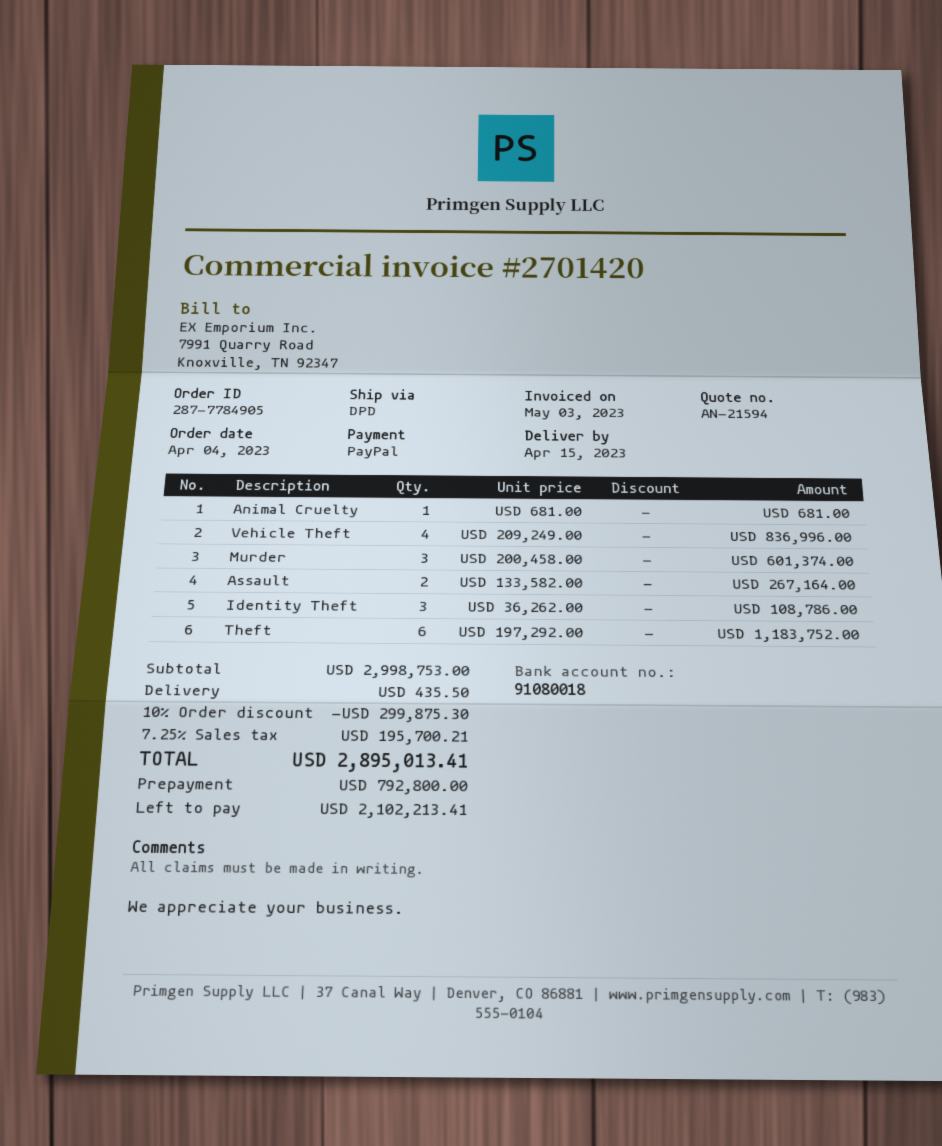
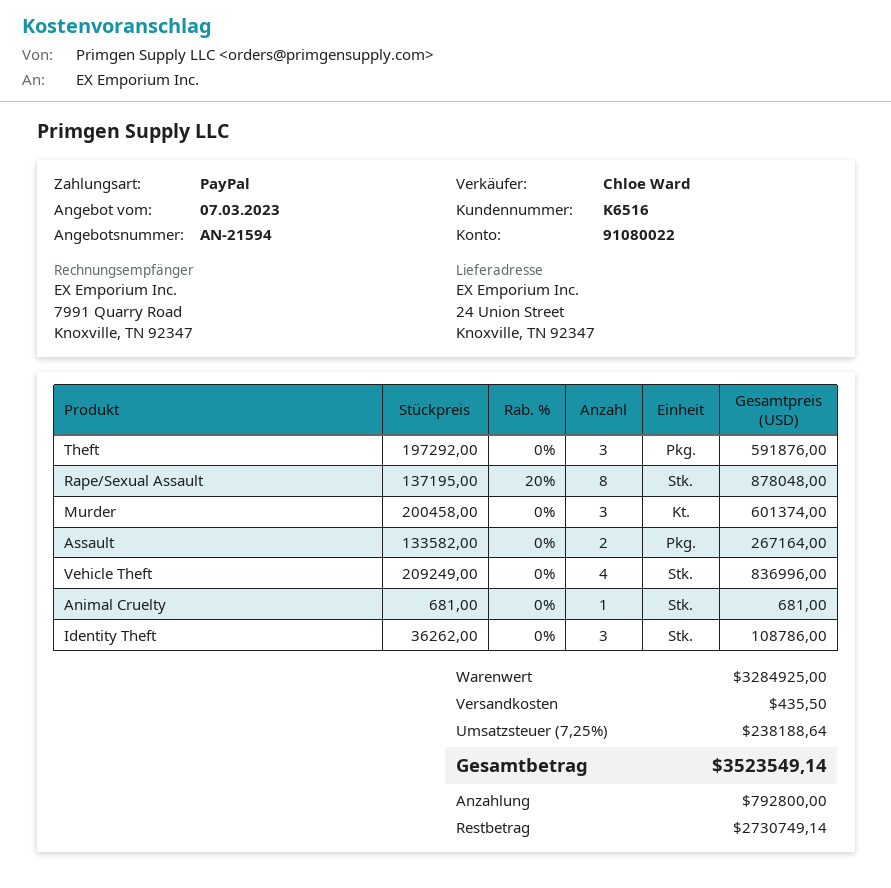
bank account: 91080018 -> 91080022
Theft: 6 x 197292.00 = 1183752.00 -> 3 x 197292.00 = 591876.00
Rape/Sexual Assault: none -> 8 x 137195.00 - 20% = 878048.00
subtotal: 2998753.00 -> 3284925.00
discount: 10% = 299875.30 -> none
tax: 7.25% = 195700.21 -> 7.25% = 238188.64
total: 2895013.41 -> 3523549.14
balance: 2102213.41 -> 2730749.14

